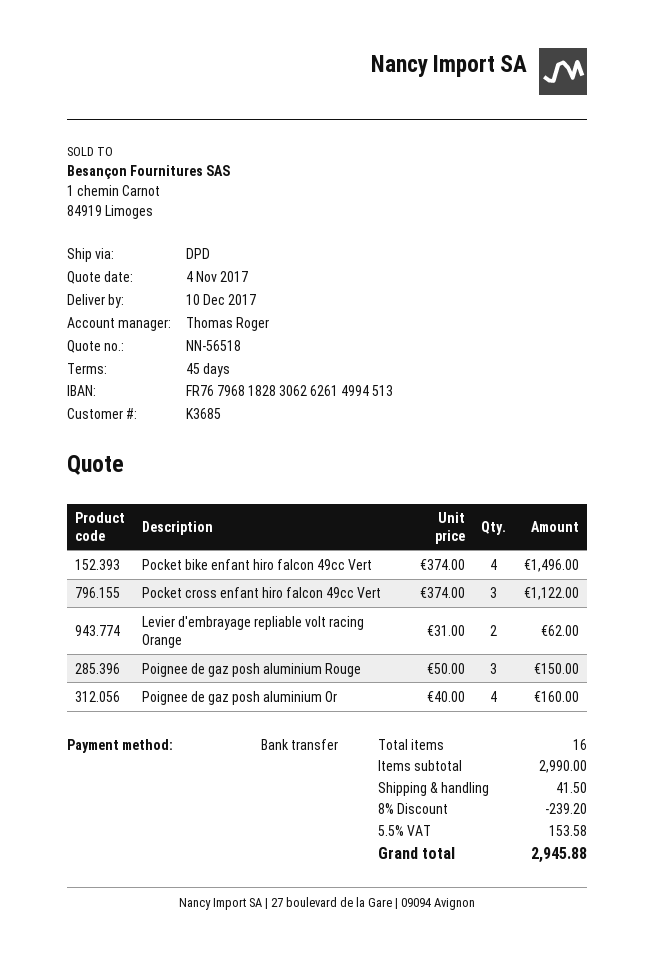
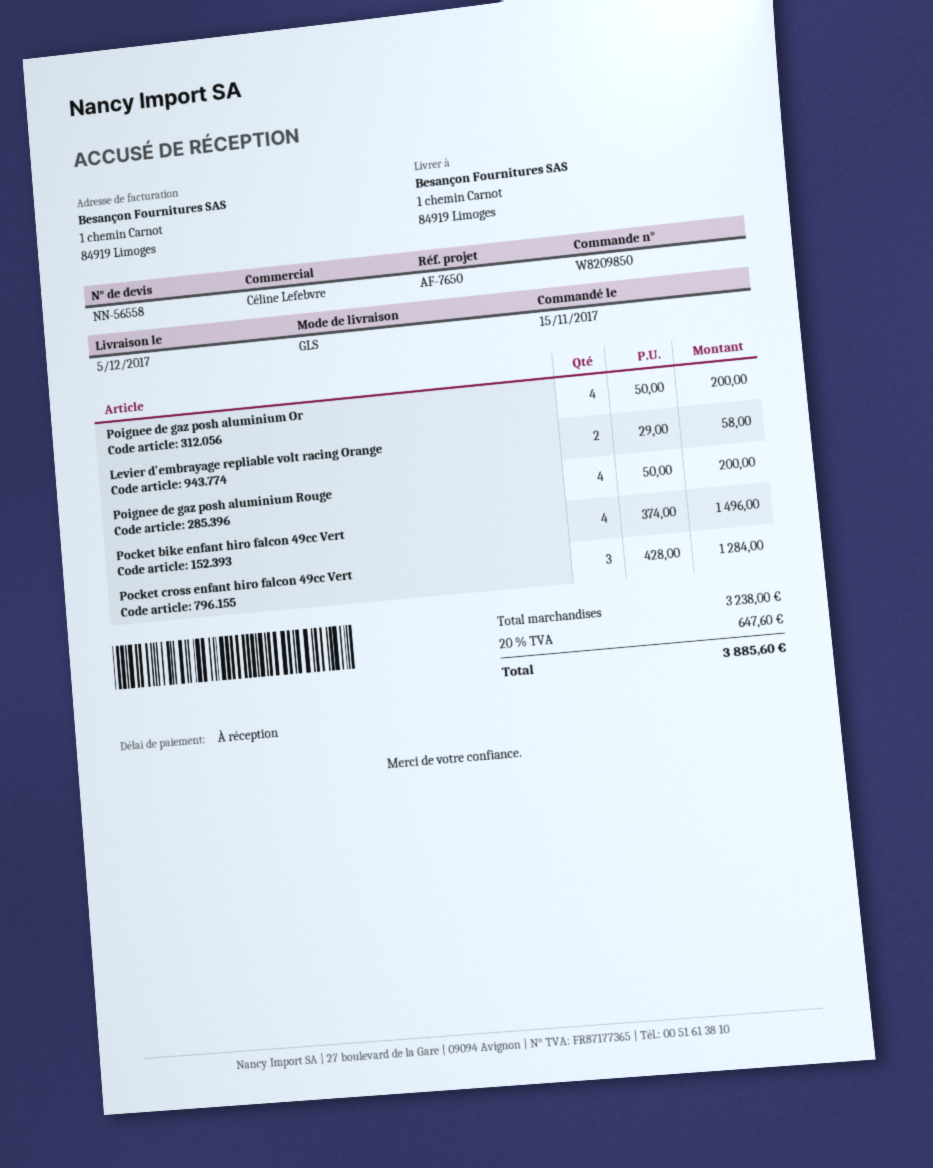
quote number: NN-56518 -> NN-56558
delivery date: 2017-12-10 -> 2017-12-05
payment terms: 45 days -> on receipt
sales rep: Thomas Roger -> Céline Lefebvre
shipping method: DPD -> GLS
Pocket cross enfant hiro falcon 49cc Vert: 3 x 374.00 = 1122.00 -> 3 x 428.00 = 1284.00
Levier d'embrayage repliable volt racing Orange: 2 x 31.00 = 62.00 -> 2 x 29.00 = 58.00
Poignee de gaz posh aluminium Rouge: 3 x 50.00 = 150.00 -> 4 x 50.00 = 200.00
Poignee de gaz posh aluminium Or: 4 x 40.00 = 160.00 -> 4 x 50.00 = 200.00
subtotal: 2990.00 -> 3238.00
discount: 8% = 239.20 -> none
shipping: 41.50 -> none
tax: 5.5% = 153.58 -> 20% = 647.60
total: 2945.88 -> 3885.60

